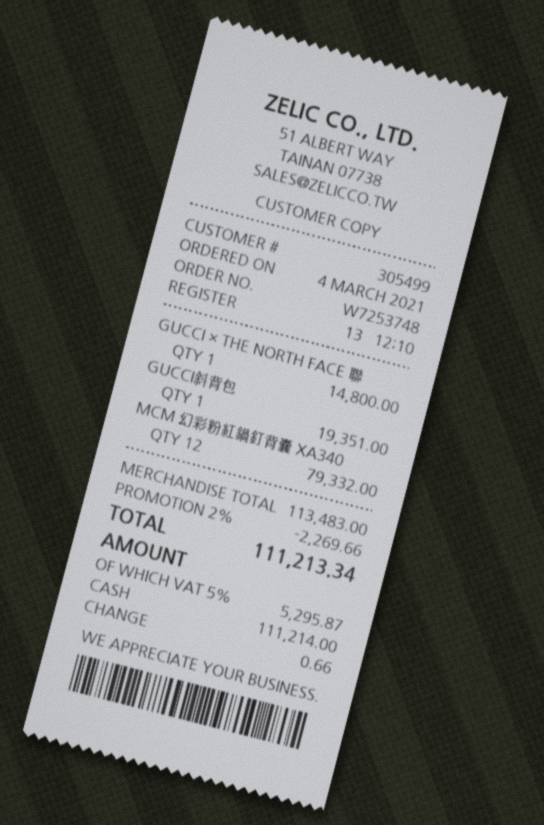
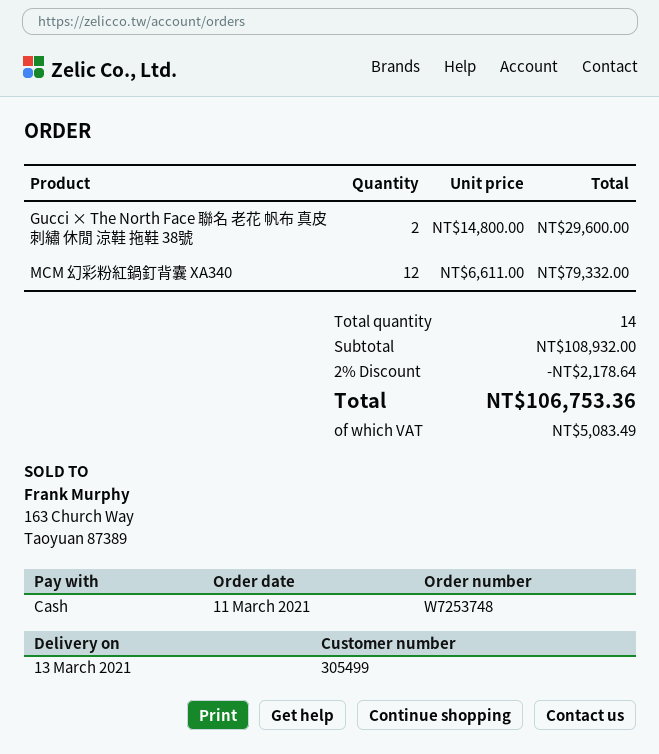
order date: 2021-03-04 -> 2021-03-11
GUCCI × THE NORTH FACE 聯: 1 for 14800.00 -> 2 for 29600.00
GUCCI斜背包: 1 for 19351.00 -> none
subtotal: 113483.00 -> 108932.00
discount: 2% = 2269.66 -> 2% = 2178.64
tax: 5295.87 -> 5083.49
total: 111213.34 -> 106753.36

